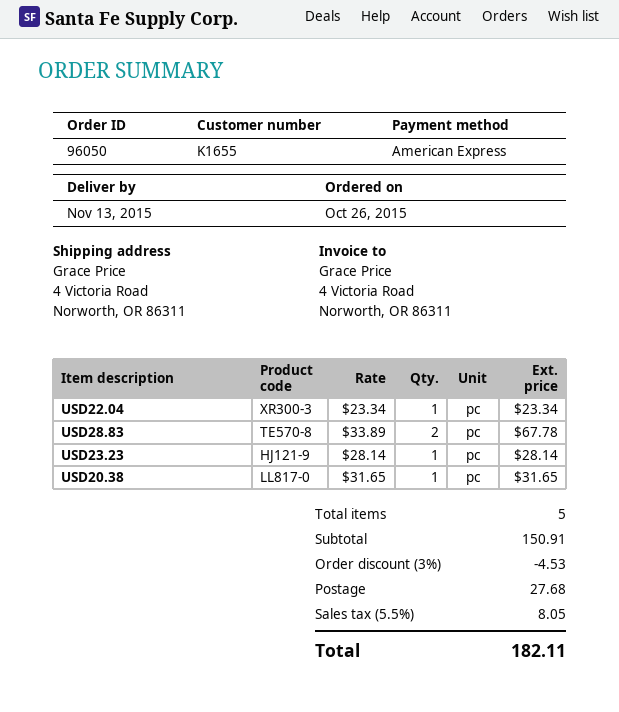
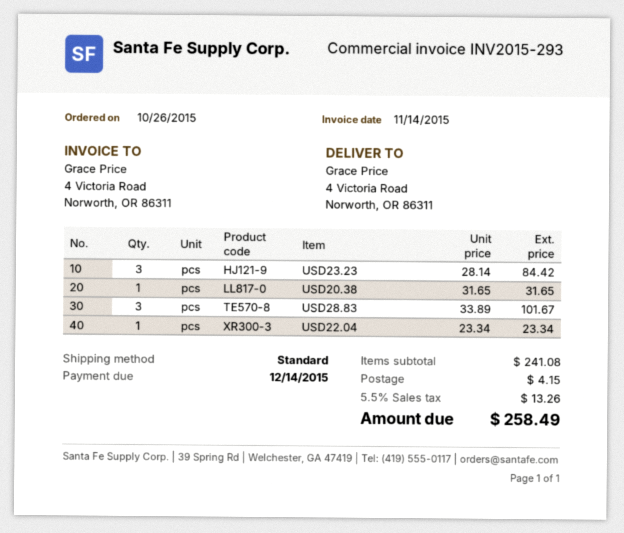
USD28.83: 2 x 33.89 = 67.78 -> 3 x 33.89 = 101.67
USD23.23: 1 x 28.14 = 28.14 -> 3 x 28.14 = 84.42
subtotal: 150.91 -> 241.08
discount: 3% = 4.53 -> none
shipping: 27.68 -> 4.15
tax: 5.5% = 8.05 -> 5.5% = 13.26
total: 182.11 -> 258.49

